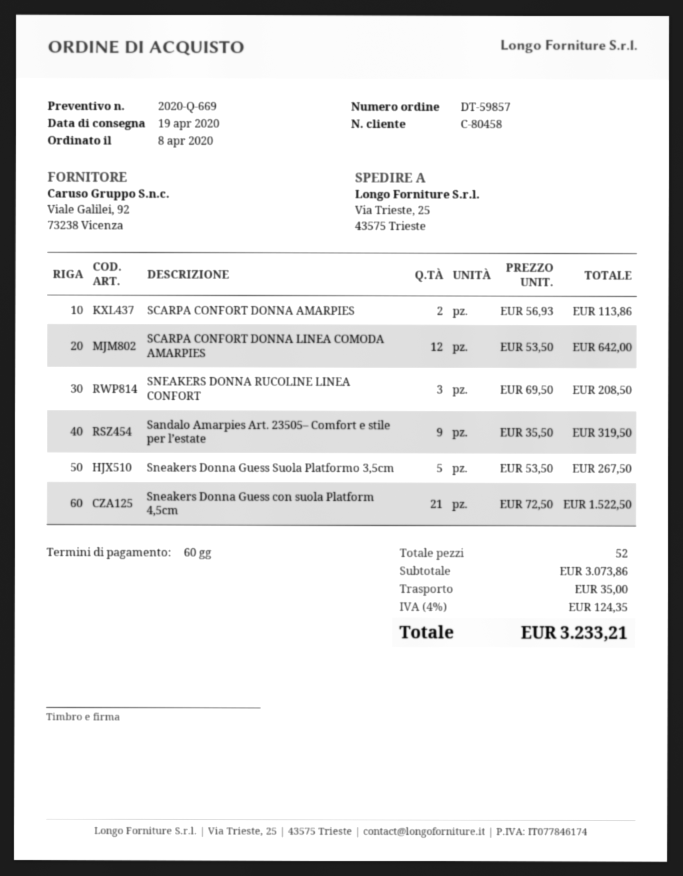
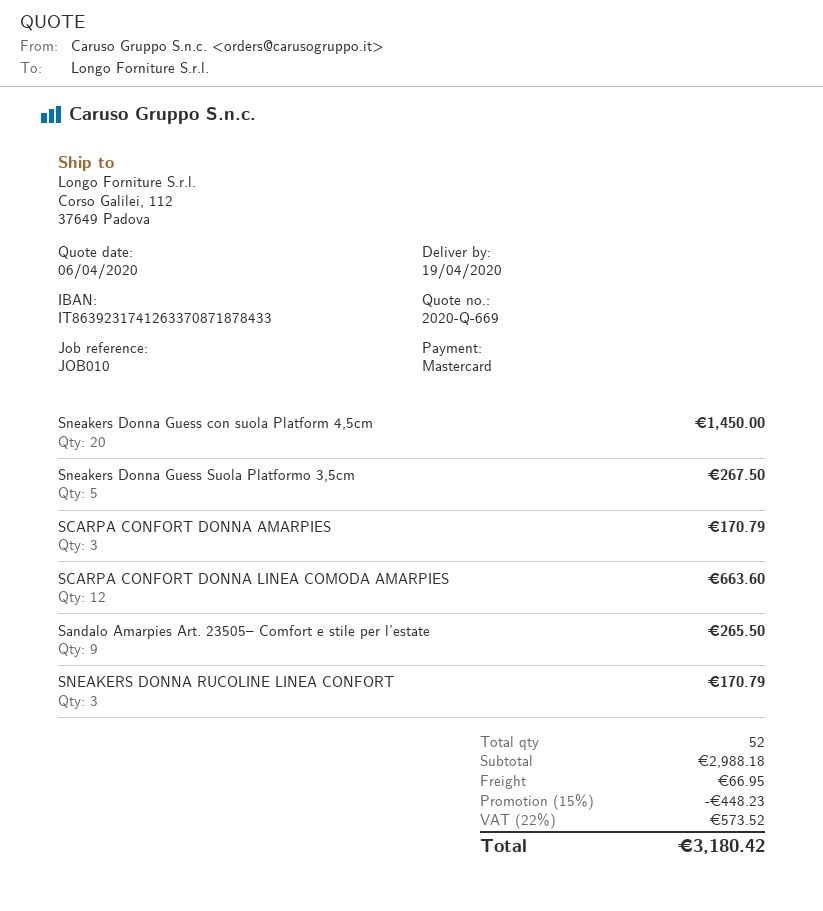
ship to: Via Trieste, 25, 43575 Trieste -> Corso Galilei, 112, 37649 Padova
SCARPA CONFORT DONNA AMARPIES: 2 for 113.86 -> 3 for 170.79
SCARPA CONFORT DONNA LINEA COMODA AMARPIES: 12 for 642.00 -> 12 for 663.60
SNEAKERS DONNA RUCOLINE LINEA CONFORT: 3 for 208.50 -> 3 for 170.79
Sandalo Amarpies Art. 23505– Comfort e stile per l’estate: 9 for 319.50 -> 9 for 265.50
Sneakers Donna Guess con suola Platform 4,5cm: 21 for 1522.50 -> 20 for 1450.00
subtotal: 3073.86 -> 2988.18
discount: none -> 15% = 448.23
shipping: 35.00 -> 66.95
tax: 4% = 124.35 -> 22% = 573.52
total: 3233.21 -> 3180.42

